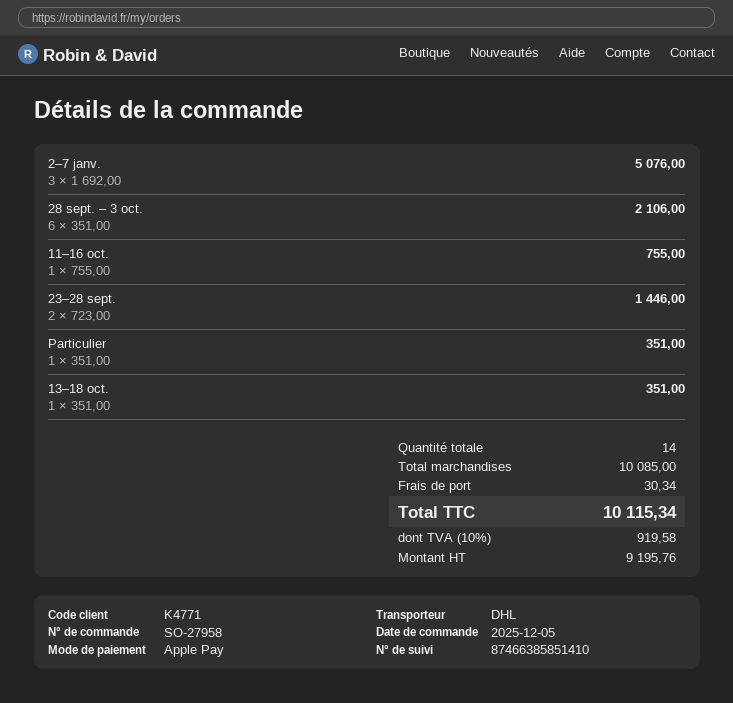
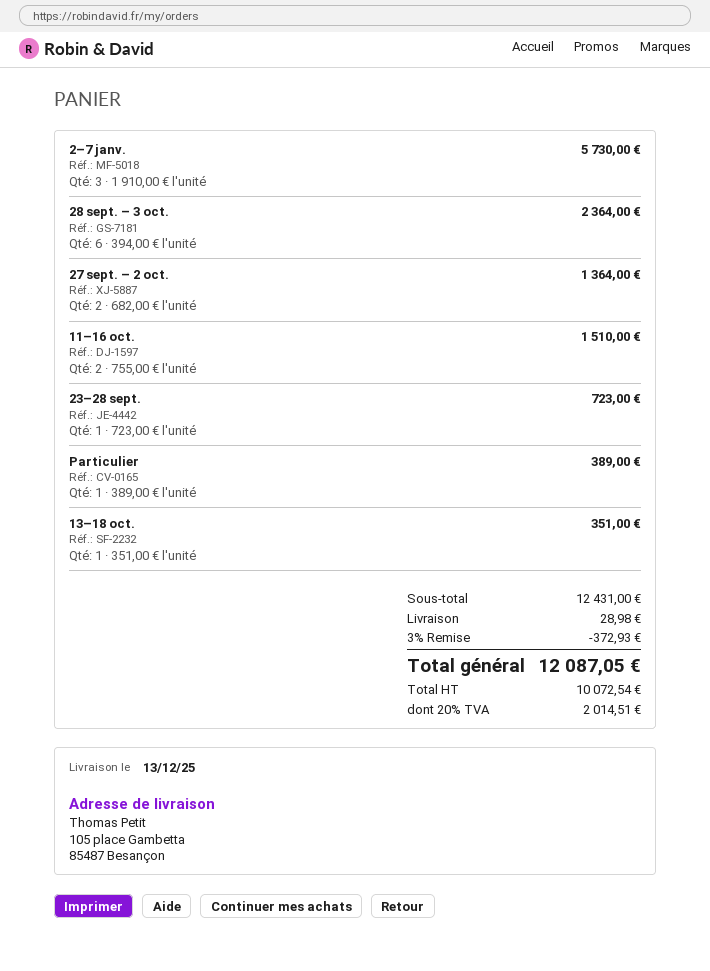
2–7 janv.: 3 x 1692.00 = 5076.00 -> 3 x 1910.00 = 5730.00
28 sept. – 3 oct.: 6 x 351.00 = 2106.00 -> 6 x 394.00 = 2364.00
11–16 oct.: 1 x 755.00 = 755.00 -> 2 x 755.00 = 1510.00
23–28 sept.: 2 x 723.00 = 1446.00 -> 1 x 723.00 = 723.00
Particulier: 1 x 351.00 = 351.00 -> 1 x 389.00 = 389.00
27 sept. – 2 oct.: none -> 2 x 682.00 = 1364.00
subtotal: 10085.00 -> 12431.00
discount: none -> 3% = 372.93
shipping: 30.34 -> 28.98
net: 9195.76 -> 10072.54
tax: 10% = 919.58 -> 20% = 2014.51
total: 10115.34 -> 12087.05

